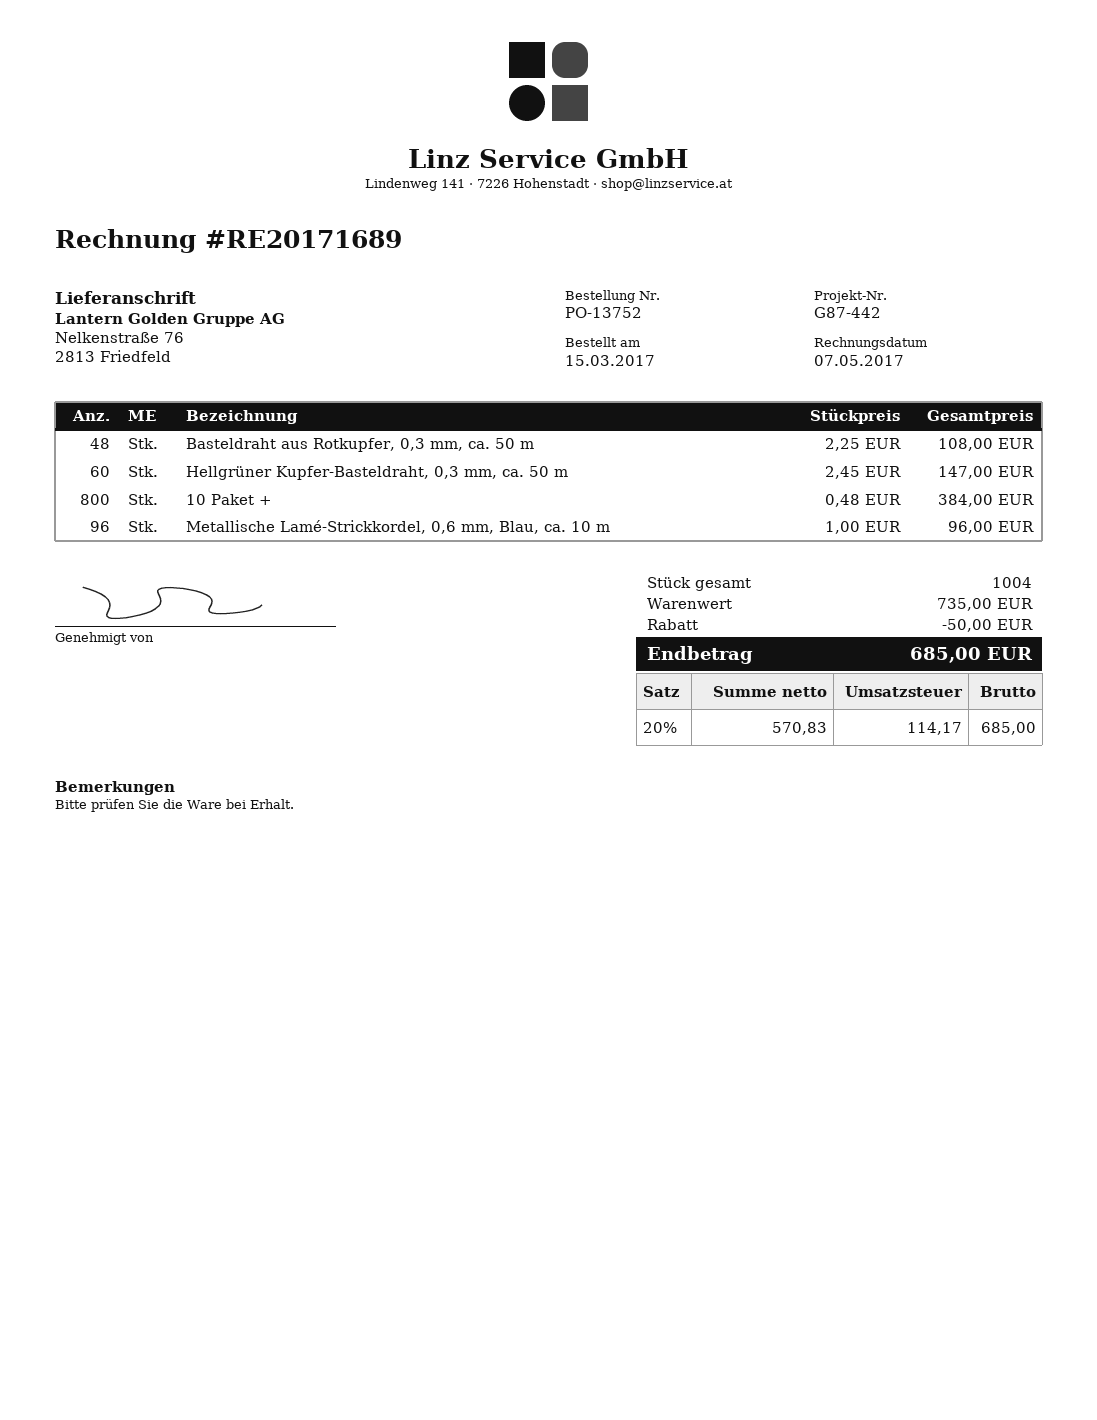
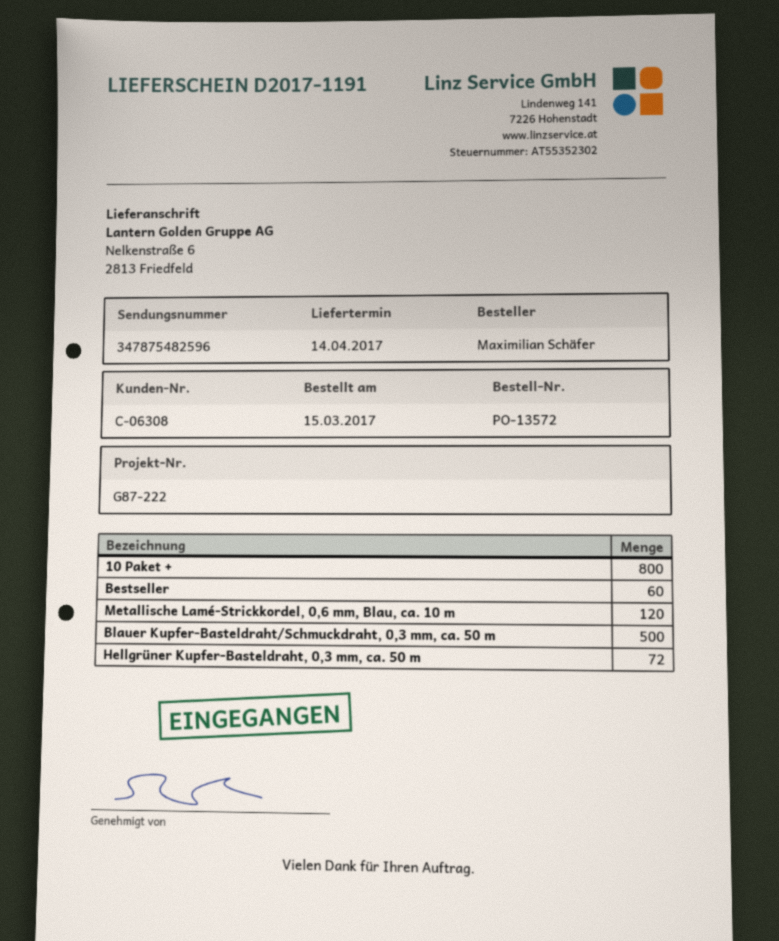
order number: PO-13752 -> PO-13572
reference: G87-442 -> G87-222
ship to: Nelkenstraße 76, 2813 Friedfeld -> Nelkenstraße 6, 2813 Friedfeld
Basteldraht aus Rotkupfer, 0,3 mm, ca. 50 m: 48 -> none
Hellgrüner Kupfer-Basteldraht, 0,3 mm, ca. 50 m: 60 -> 72
Metallische Lamé-Strickkordel, 0,6 mm, Blau, ca. 10 m: 96 -> 120
Bestseller: none -> 60
Blauer Kupfer-Basteldraht/Schmuckdraht, 0,3 mm, ca. 50 m: none -> 500

